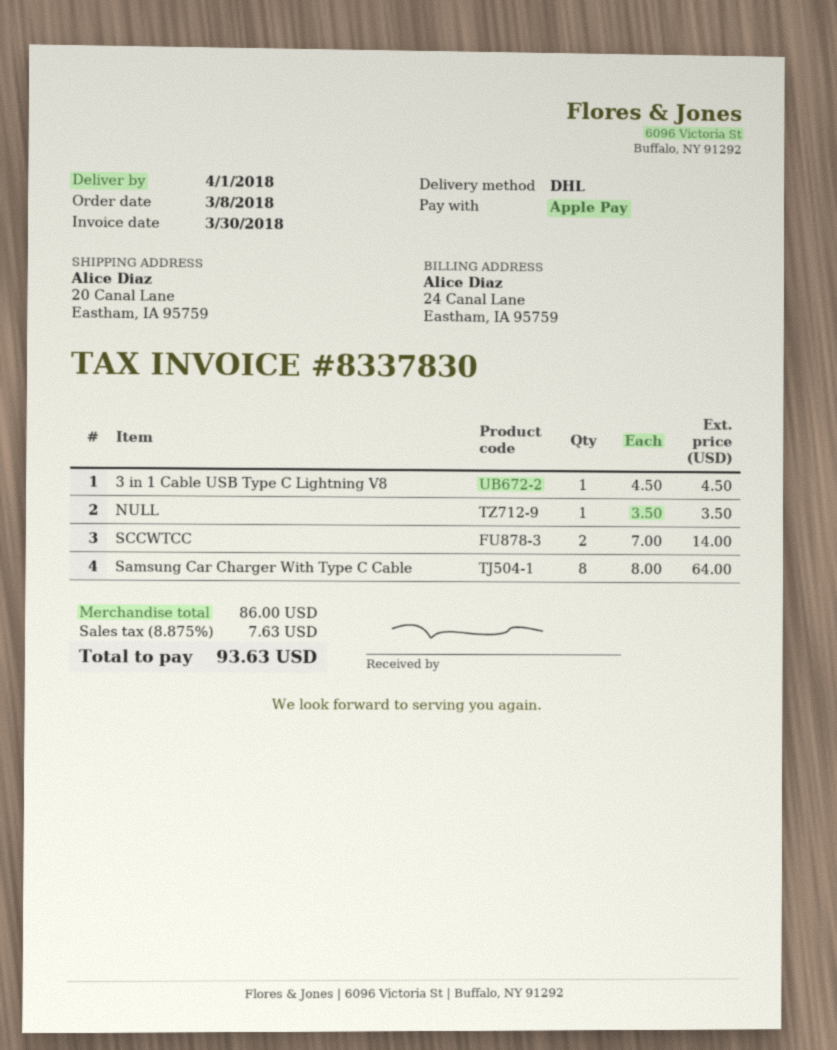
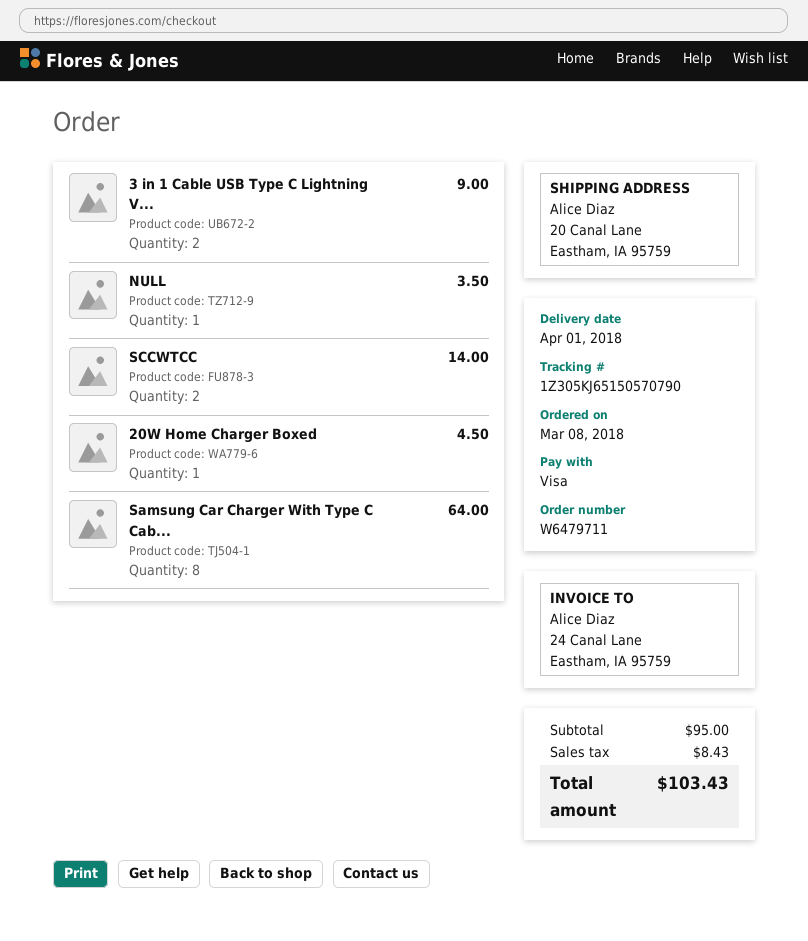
payment method: Apple Pay -> Visa
3 in 1 Cable USB Type C Lightning V8: 1 for 4.50 -> 2 for 9.00
20W Home Charger Boxed: none -> 1 for 4.50
subtotal: 86.00 -> 95.00
tax: 7.63 -> 8.43
total: 93.63 -> 103.43

